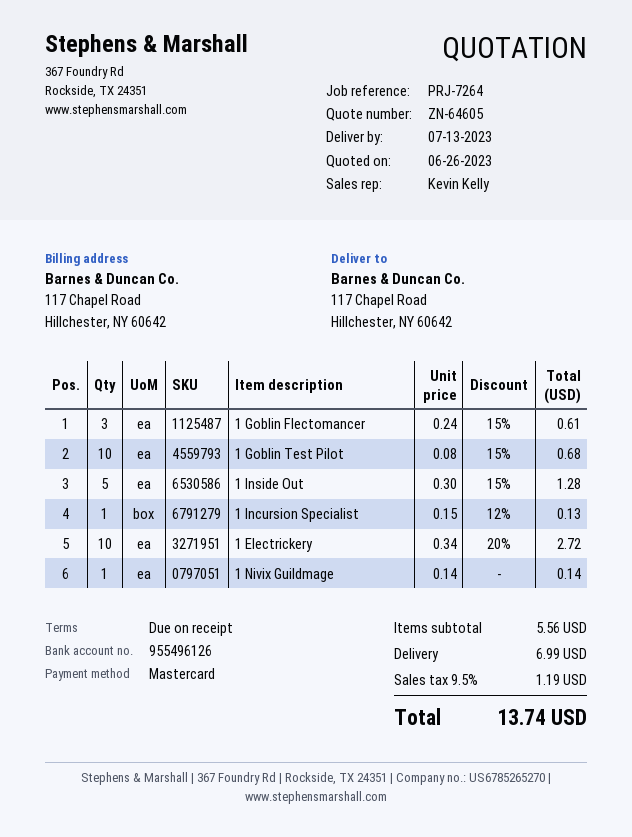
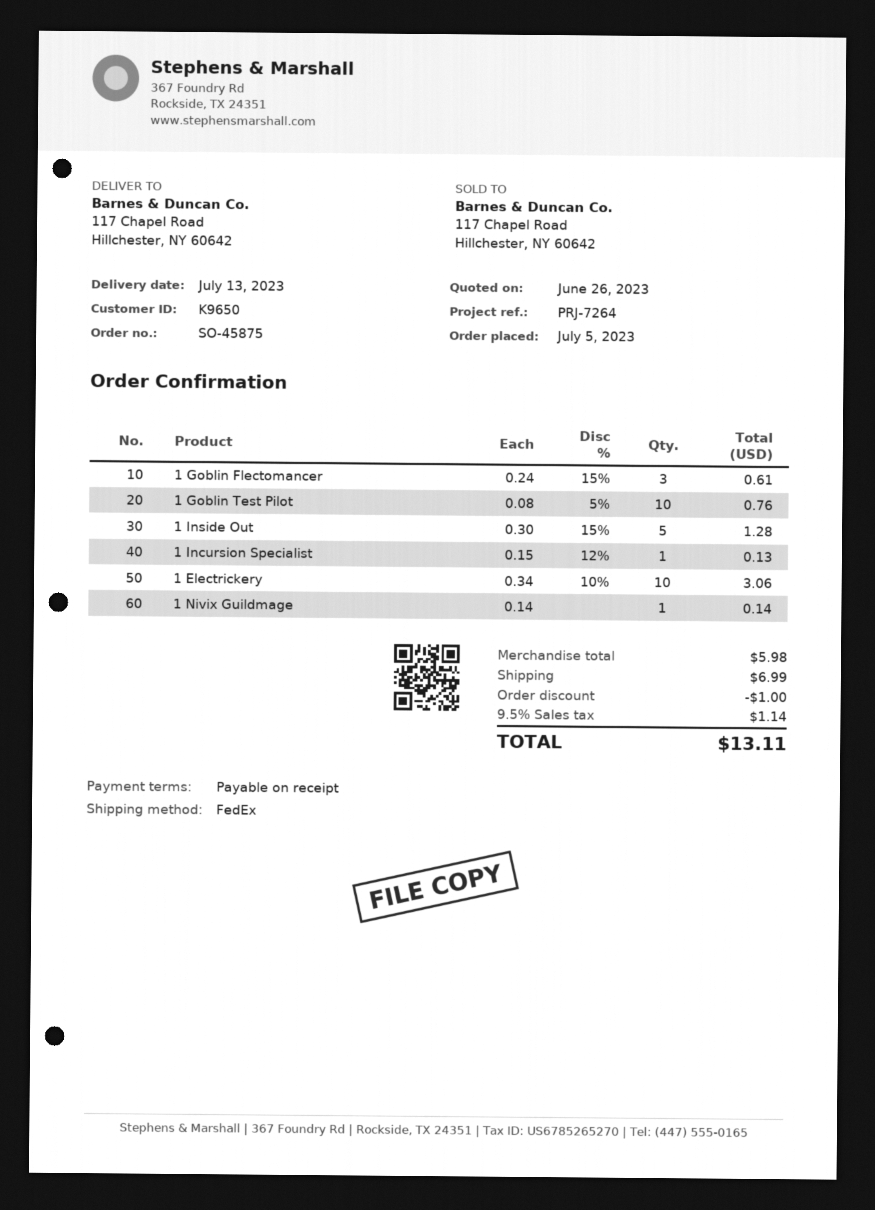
1 Goblin Test Pilot: 10 x 0.08 - 15% = 0.68 -> 10 x 0.08 - 5% = 0.76
1 Electrickery: 10 x 0.34 - 20% = 2.72 -> 10 x 0.34 - 10% = 3.06
subtotal: 5.56 -> 5.98
discount: none -> 1.00
tax: 9.5% = 1.19 -> 9.5% = 1.14
total: 13.74 -> 13.11

